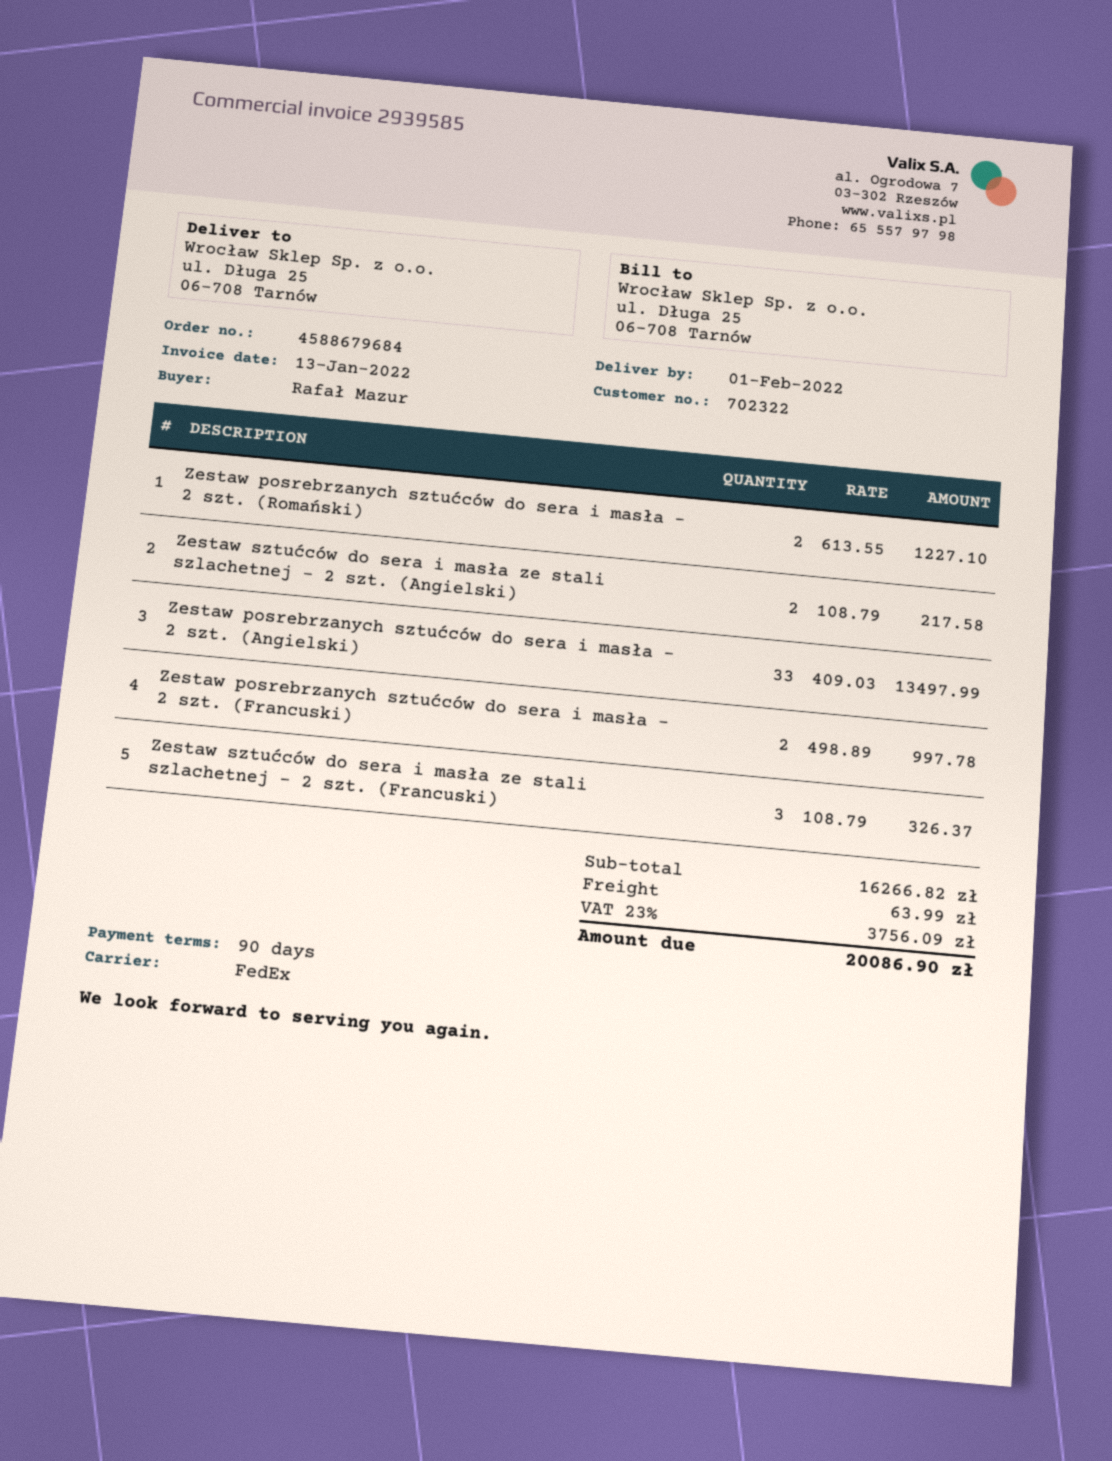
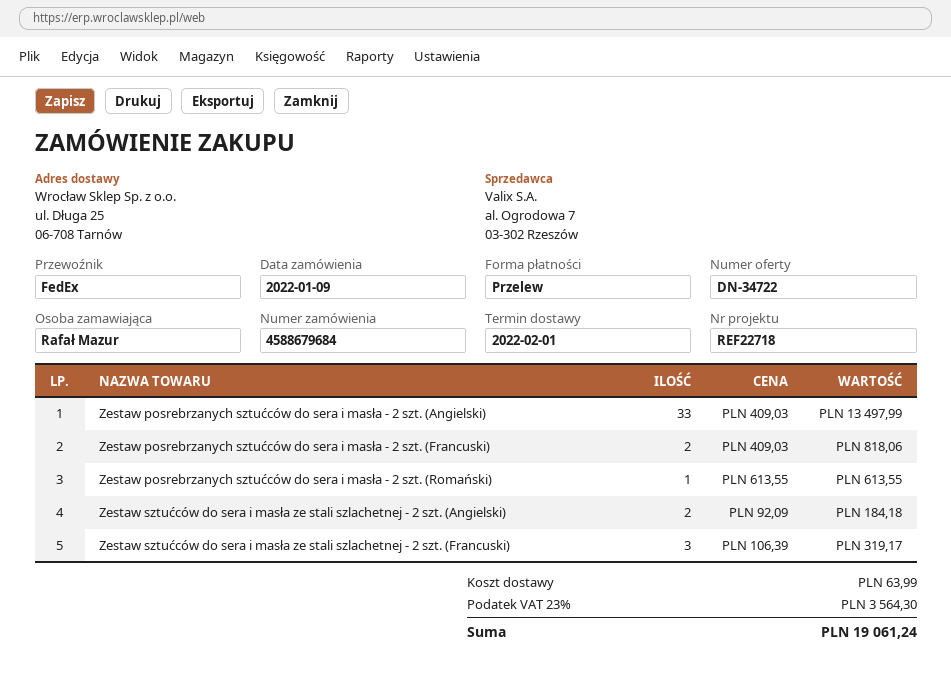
Zestaw posrebrzanych sztućców do sera i masła - 2 szt. (Romański): 2 x 613.55 = 1227.10 -> 1 x 613.55 = 613.55
Zestaw sztućców do sera i masła ze stali szlachetnej - 2 szt. (Angielski): 2 x 108.79 = 217.58 -> 2 x 92.09 = 184.18
Zestaw posrebrzanych sztućców do sera i masła - 2 szt. (Francuski): 2 x 498.89 = 997.78 -> 2 x 409.03 = 818.06
Zestaw sztućców do sera i masła ze stali szlachetnej - 2 szt. (Francuski): 3 x 108.79 = 326.37 -> 3 x 106.39 = 319.17
tax: 23% = 3756.09 -> 23% = 3564.30
total: 20086.90 -> 19061.24

